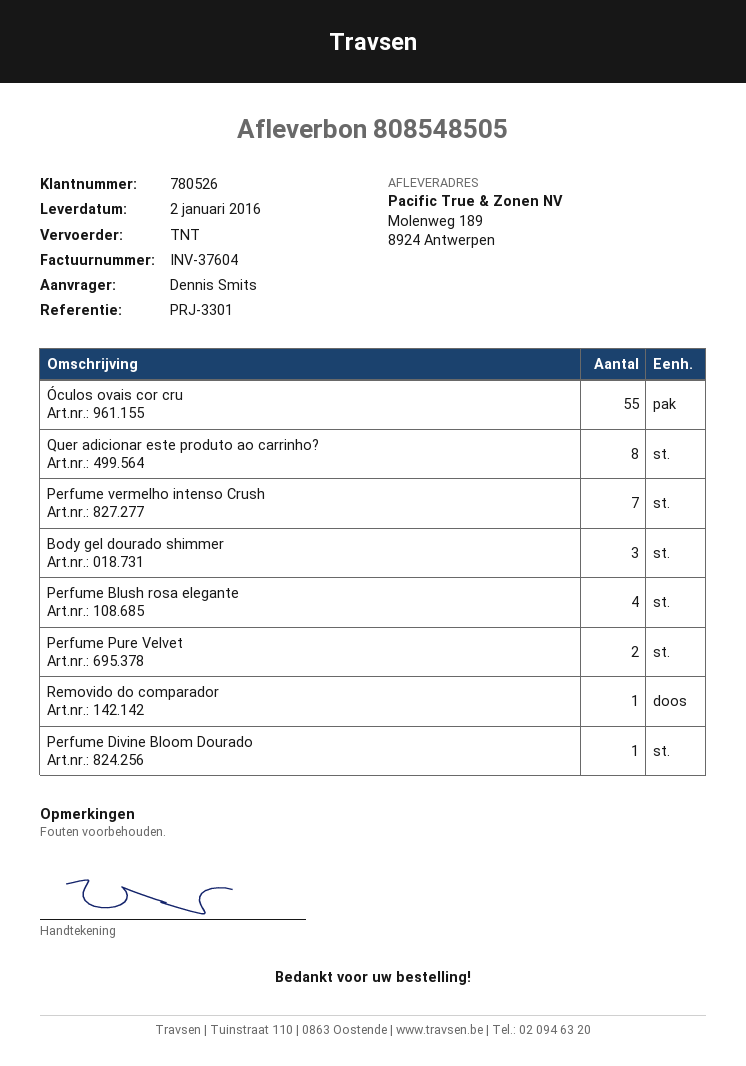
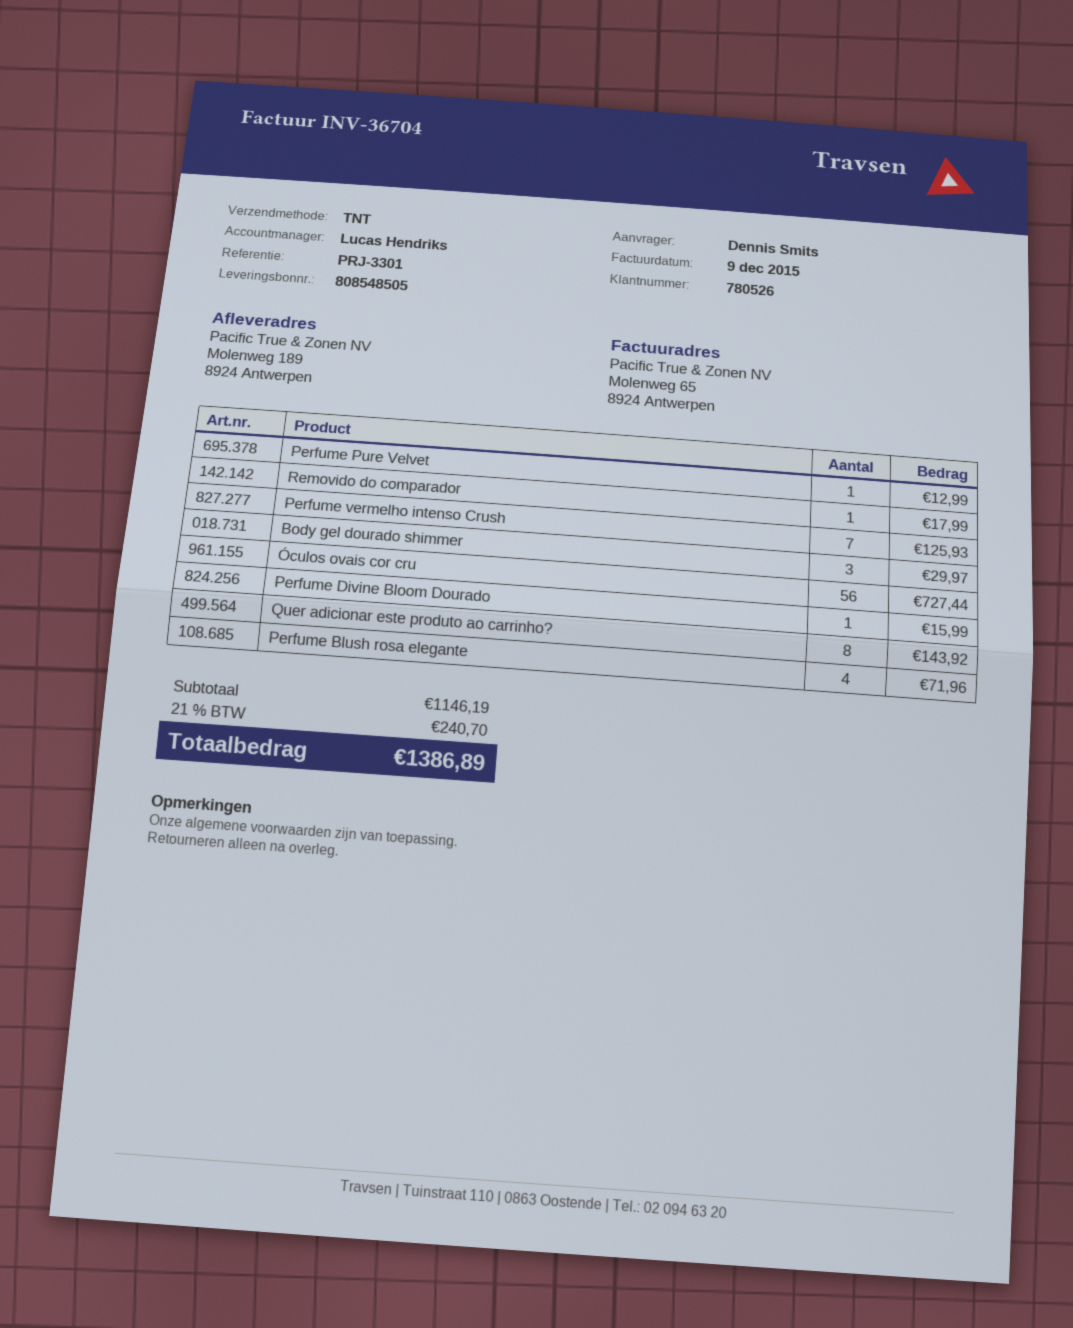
invoice number: INV-37604 -> INV-36704
Óculos ovais cor cru: 55 -> 56
Perfume Pure Velvet: 2 -> 1

